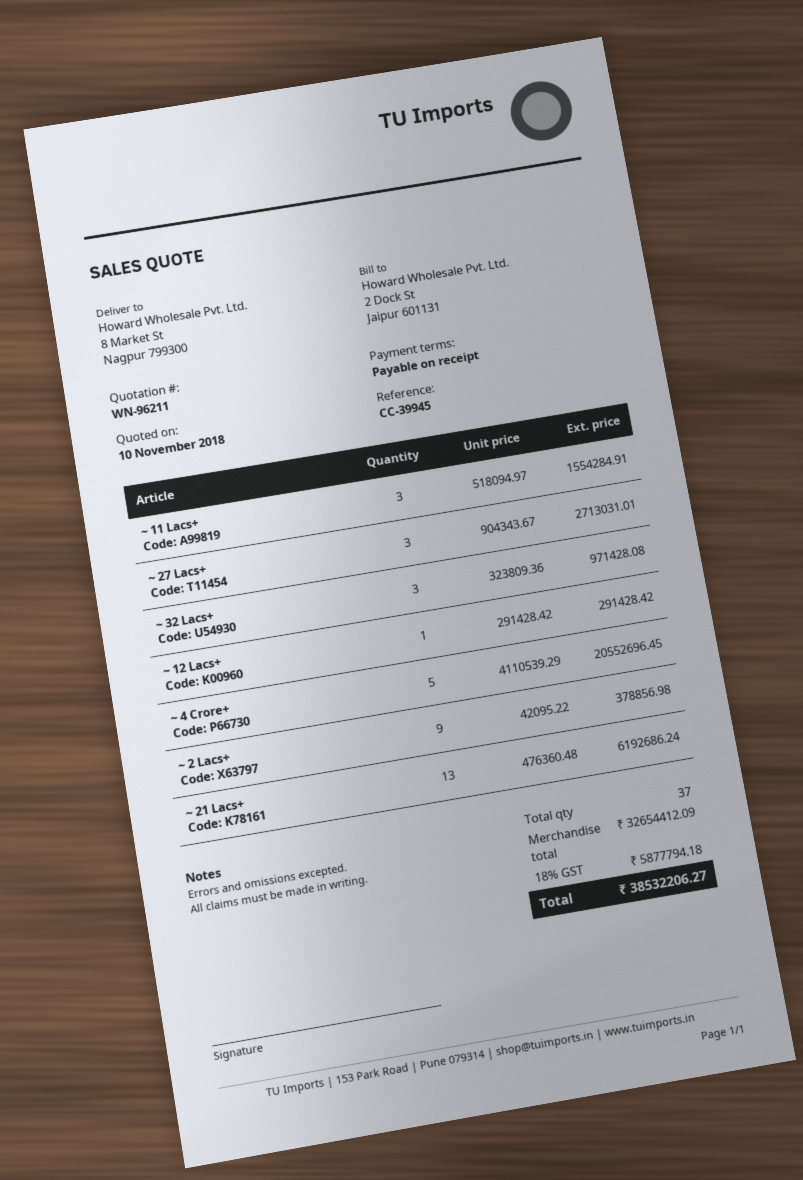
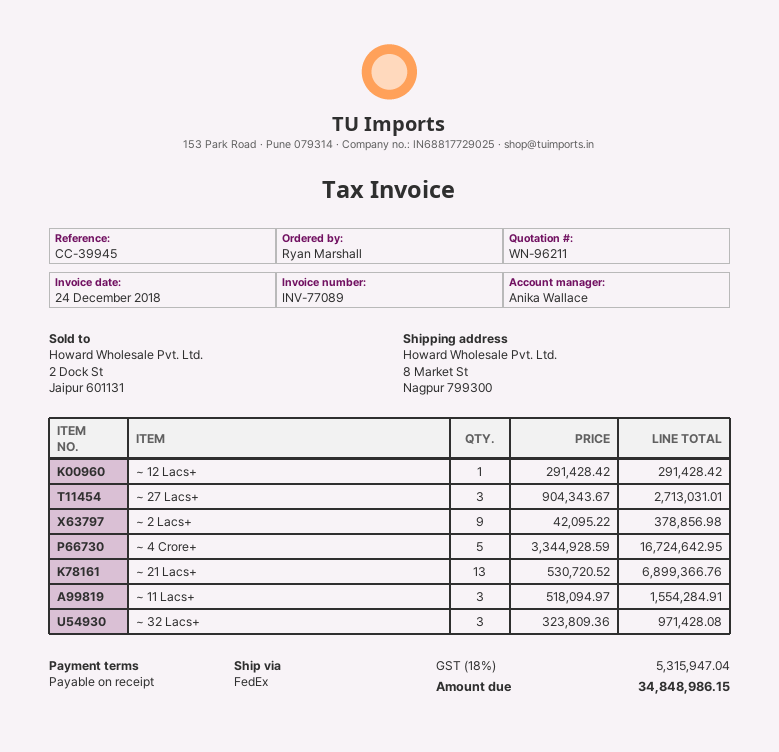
~ 4 Crore+: 5 x 4110539.29 = 20552696.45 -> 5 x 3344928.59 = 16724642.95
~ 21 Lacs+: 13 x 476360.48 = 6192686.24 -> 13 x 530720.52 = 6899366.76
tax: 18% = 5877794.18 -> 18% = 5315947.04
total: 38532206.27 -> 34848986.15

